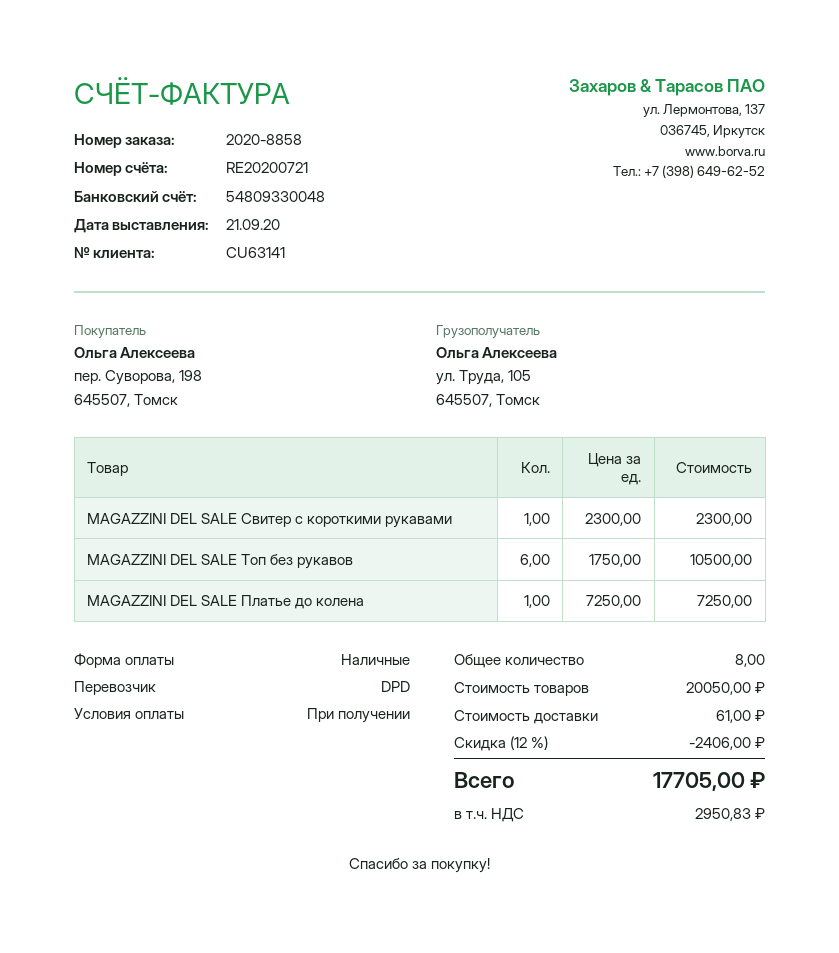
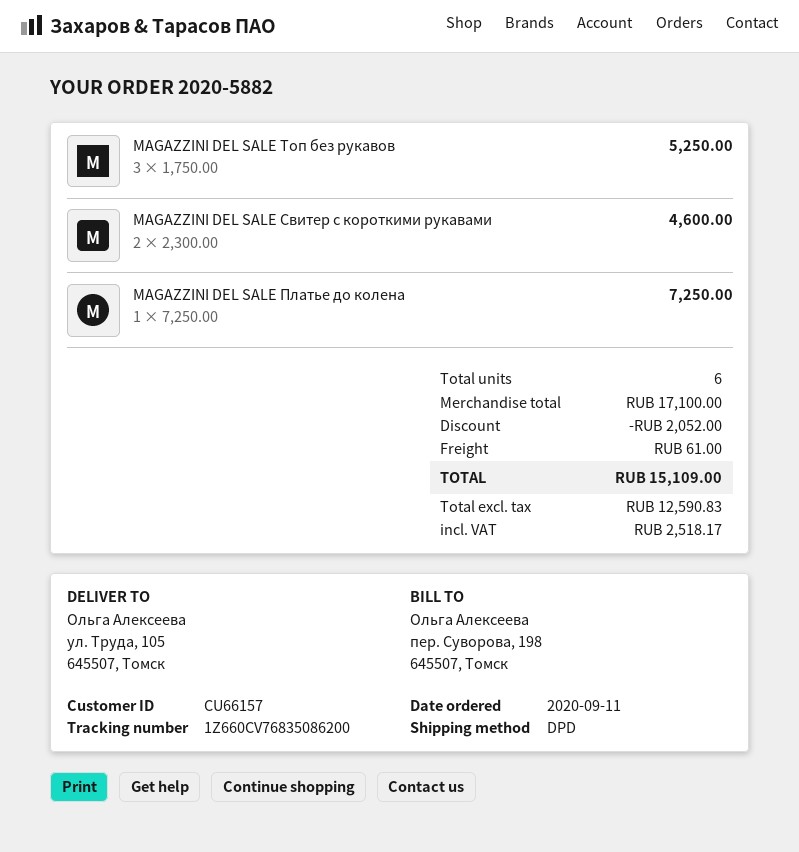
order number: 2020-8858 -> 2020-5882
customer number: CU63141 -> CU66157
MAGAZZINI DEL SALE Свитер с короткими рукавами: 1 x 2300.00 = 2300.00 -> 2 x 2300.00 = 4600.00
MAGAZZINI DEL SALE Топ без рукавов: 6 x 1750.00 = 10500.00 -> 3 x 1750.00 = 5250.00
total quantity: 8 -> 6
subtotal: 20050.00 -> 17100.00
discount: 2406.00 -> 2052.00
tax: 2950.83 -> 2518.17
total: 17705.00 -> 15109.00

